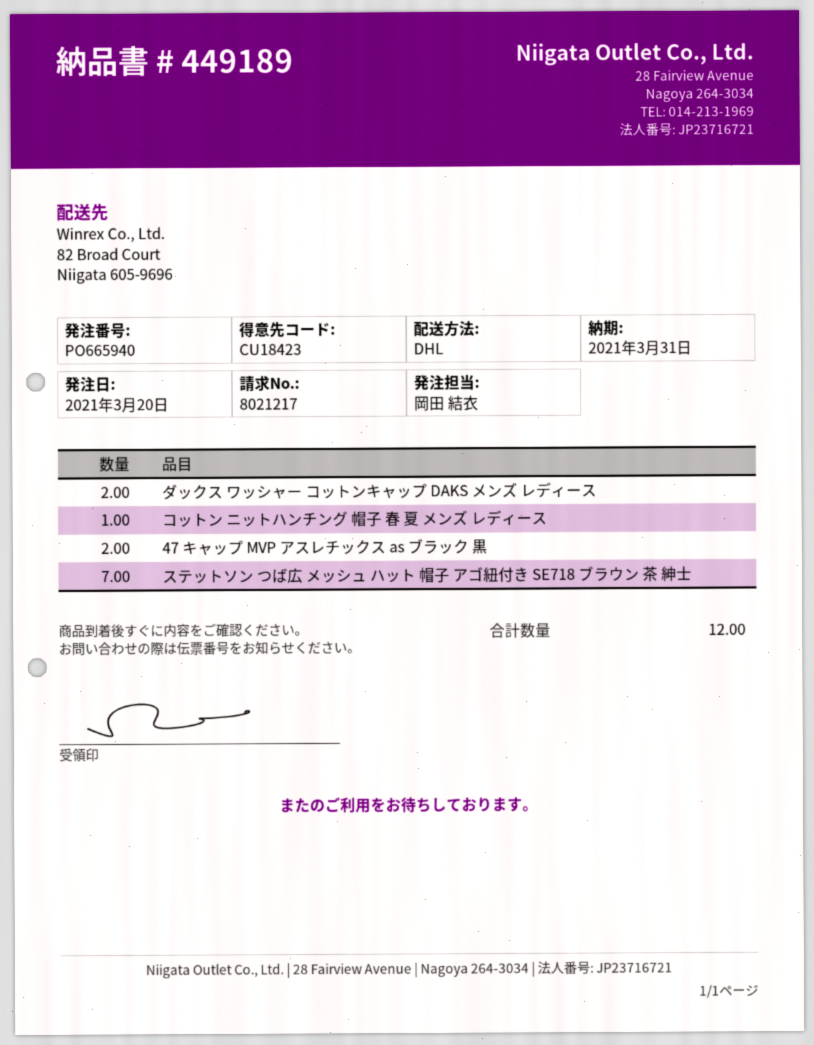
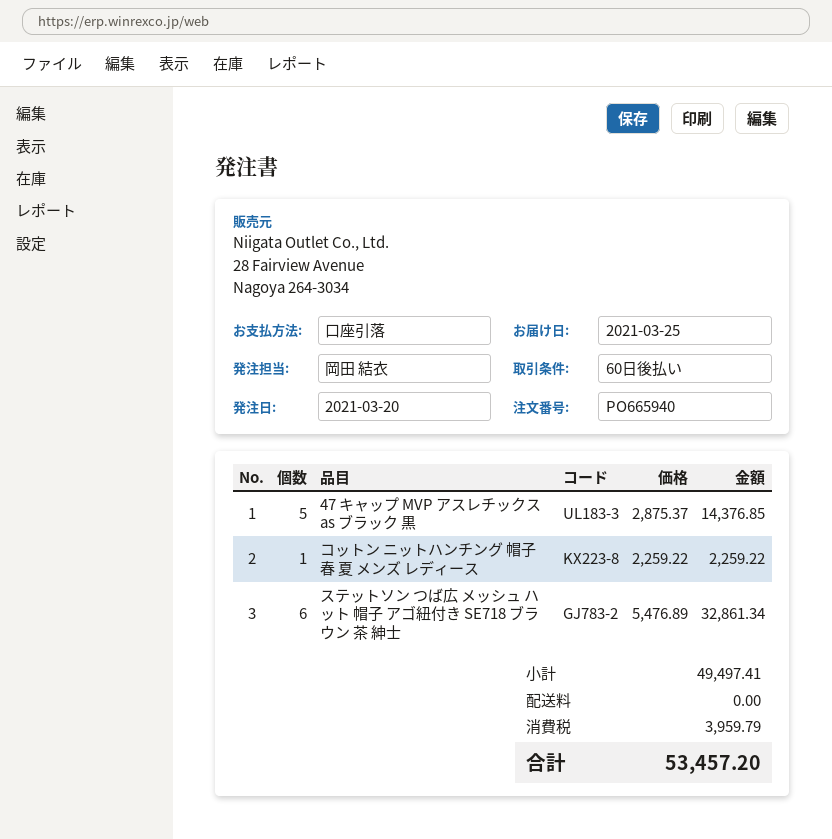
delivery date: 2021-03-31 -> 2021-03-25
ダックス ワッシャー コットンキャップ DAKS メンズ レディース: 2 -> none
47 キャップ MVP アスレチックス as ブラック 黒: 2 -> 5
ステットソン つば広 メッシュ ハット 帽子 アゴ紐付き SE718 ブラウン 茶 紳士: 7 -> 6

